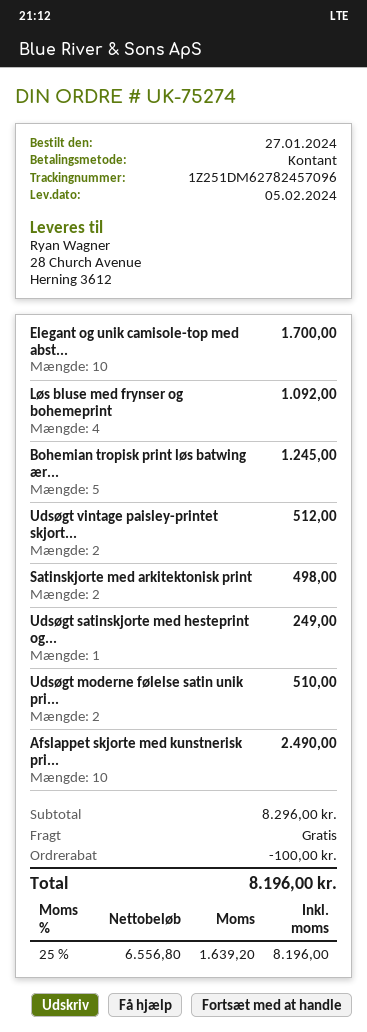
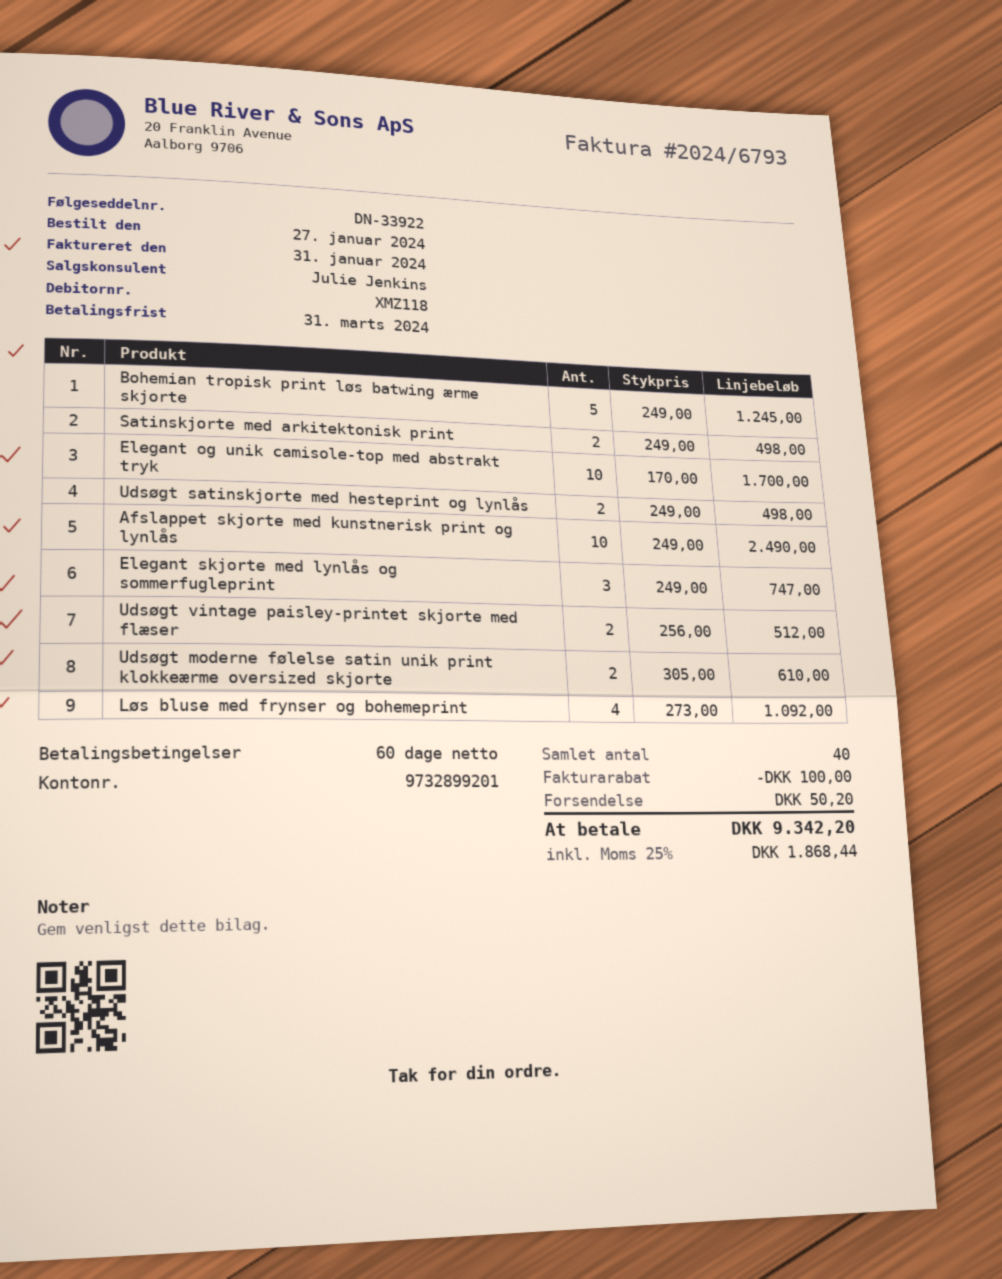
Udsøgt satinskjorte med hesteprint og...: 1 for 249.00 -> 2 for 498.00
Udsøgt moderne følelse satin unik pri...: 2 for 510.00 -> 2 for 610.00
Elegant skjorte med lynlås og sommerfugleprint: none -> 3 for 747.00
shipping: 0.00 -> 50.20
tax: 25% = 1639.20 -> 25% = 1868.44
total: 8196.00 -> 9342.20

